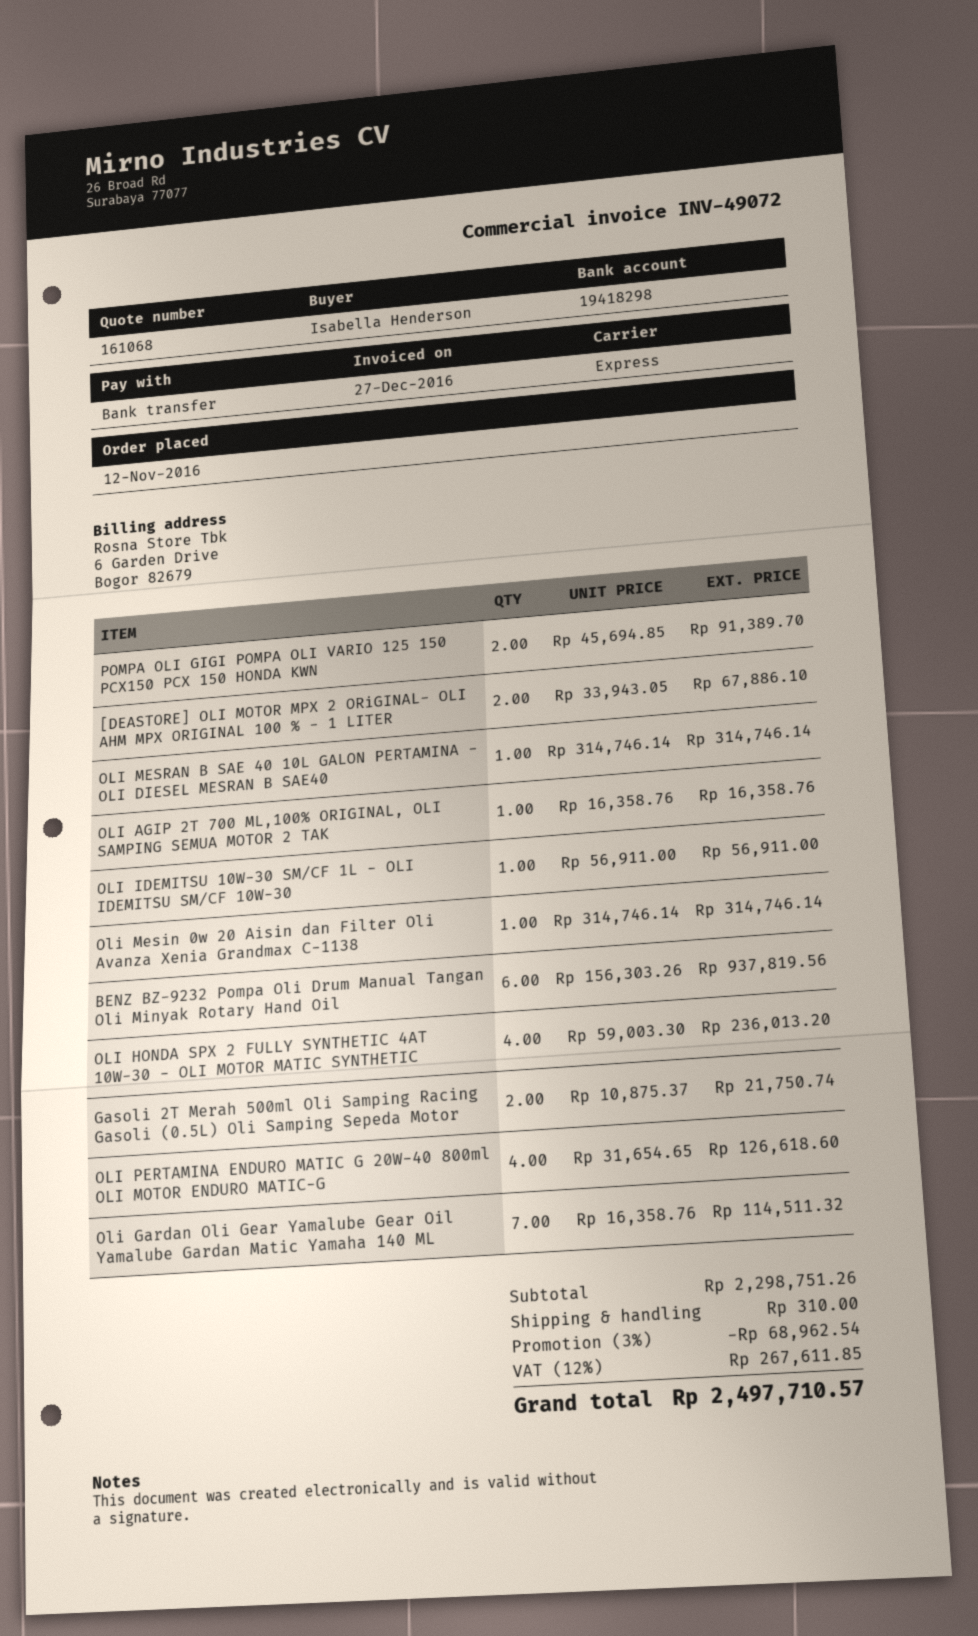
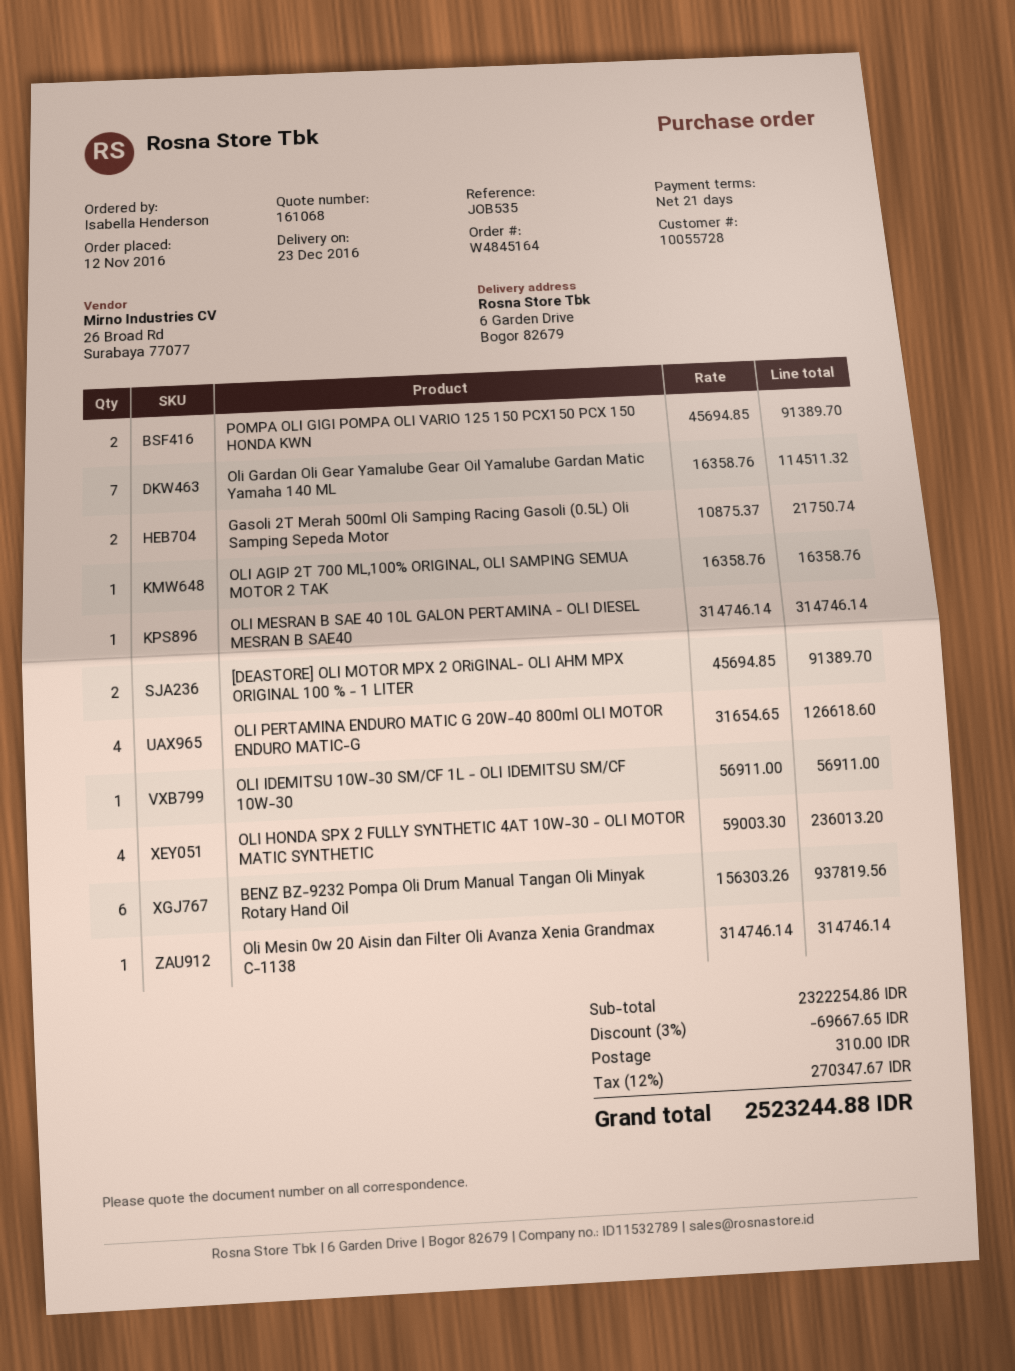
[DEASTORE] OLI MOTOR MPX 2 ORiGINAL- OLI AHM MPX ORIGINAL 100 % - 1 LITER: 2 x 33943.05 = 67886.10 -> 2 x 45694.85 = 91389.70
subtotal: 2298751.26 -> 2322254.86
discount: 3% = 68962.54 -> 3% = 69667.65
tax: 12% = 267611.85 -> 12% = 270347.67
total: 2497710.57 -> 2523244.88

